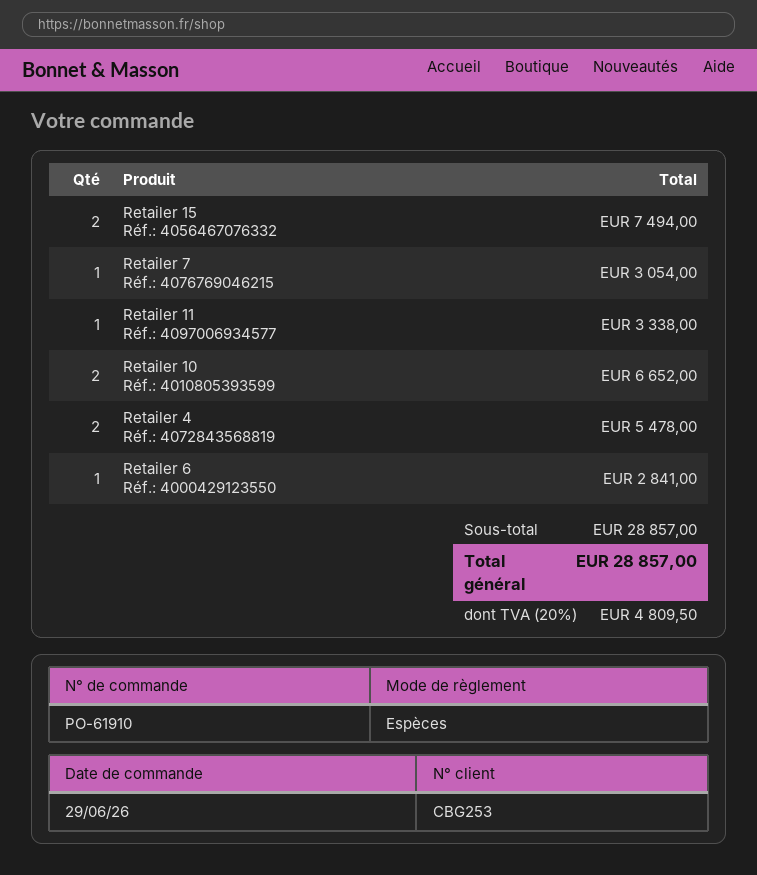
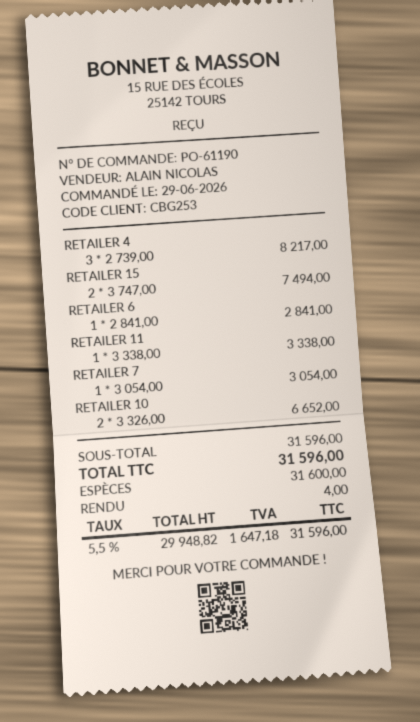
order number: PO-61910 -> PO-61190
Retailer 4: 2 for 5478.00 -> 3 for 8217.00
subtotal: 28857.00 -> 31596.00
tax: 20% = 4809.50 -> 5.5% = 1647.18
total: 28857.00 -> 31596.00

